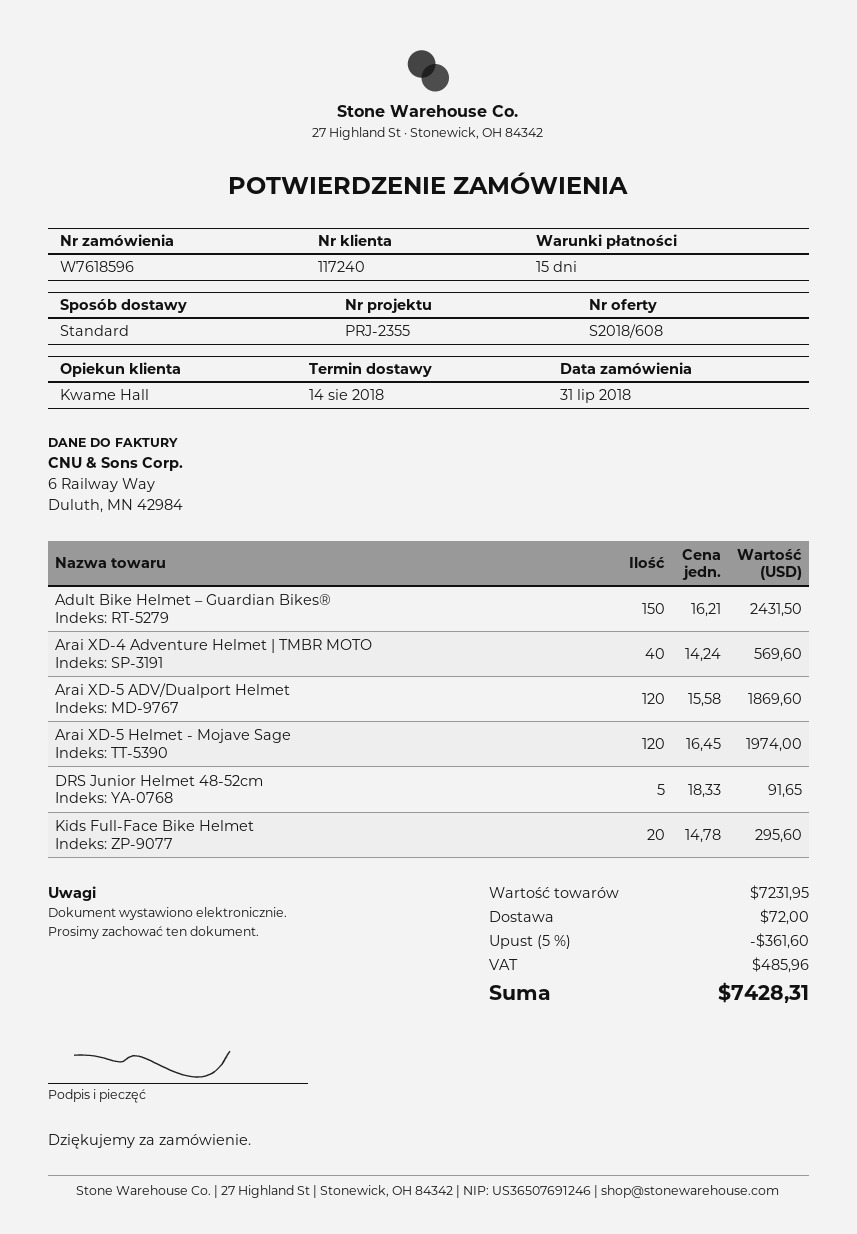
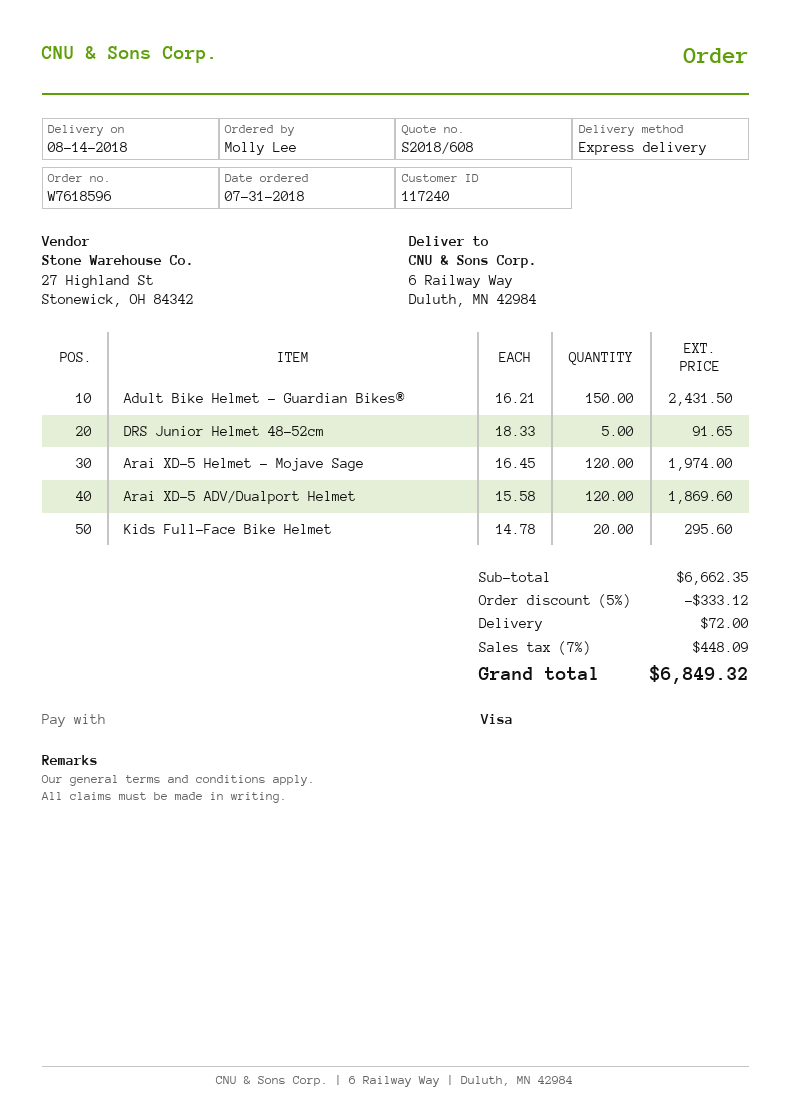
shipping method: standard -> express
Arai XD-4 Adventure Helmet | TMBR MOTO: 40 x 14.24 = 569.60 -> none
subtotal: 7231.95 -> 6662.35
discount: 5% = 361.60 -> 5% = 333.12
tax: 485.96 -> 448.09
total: 7428.31 -> 6849.32

